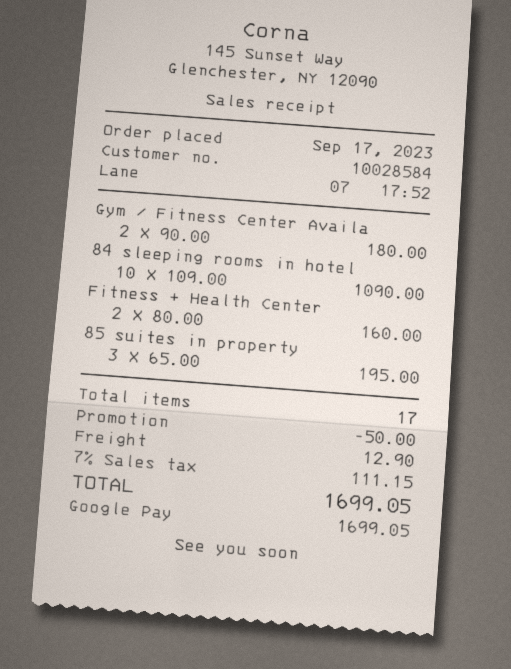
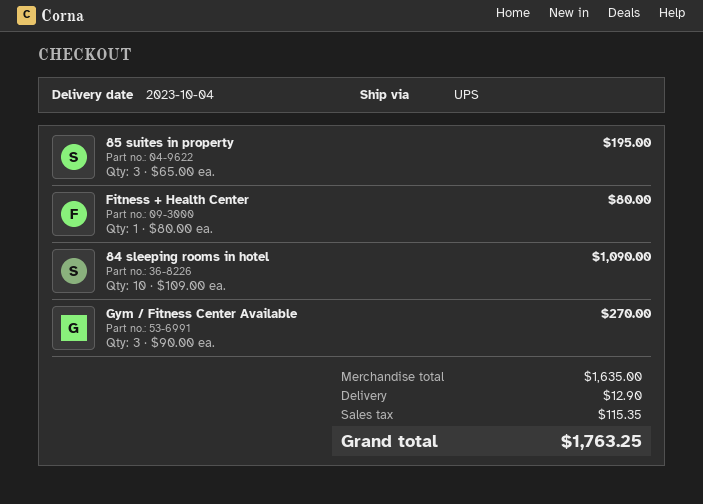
Gym / Fitness Center Availa: 2 x 90.00 = 180.00 -> 3 x 90.00 = 270.00
Fitness + Health Center: 2 x 80.00 = 160.00 -> 1 x 80.00 = 80.00
discount: 50.00 -> none
tax: 111.15 -> 115.35
total: 1699.05 -> 1763.25

